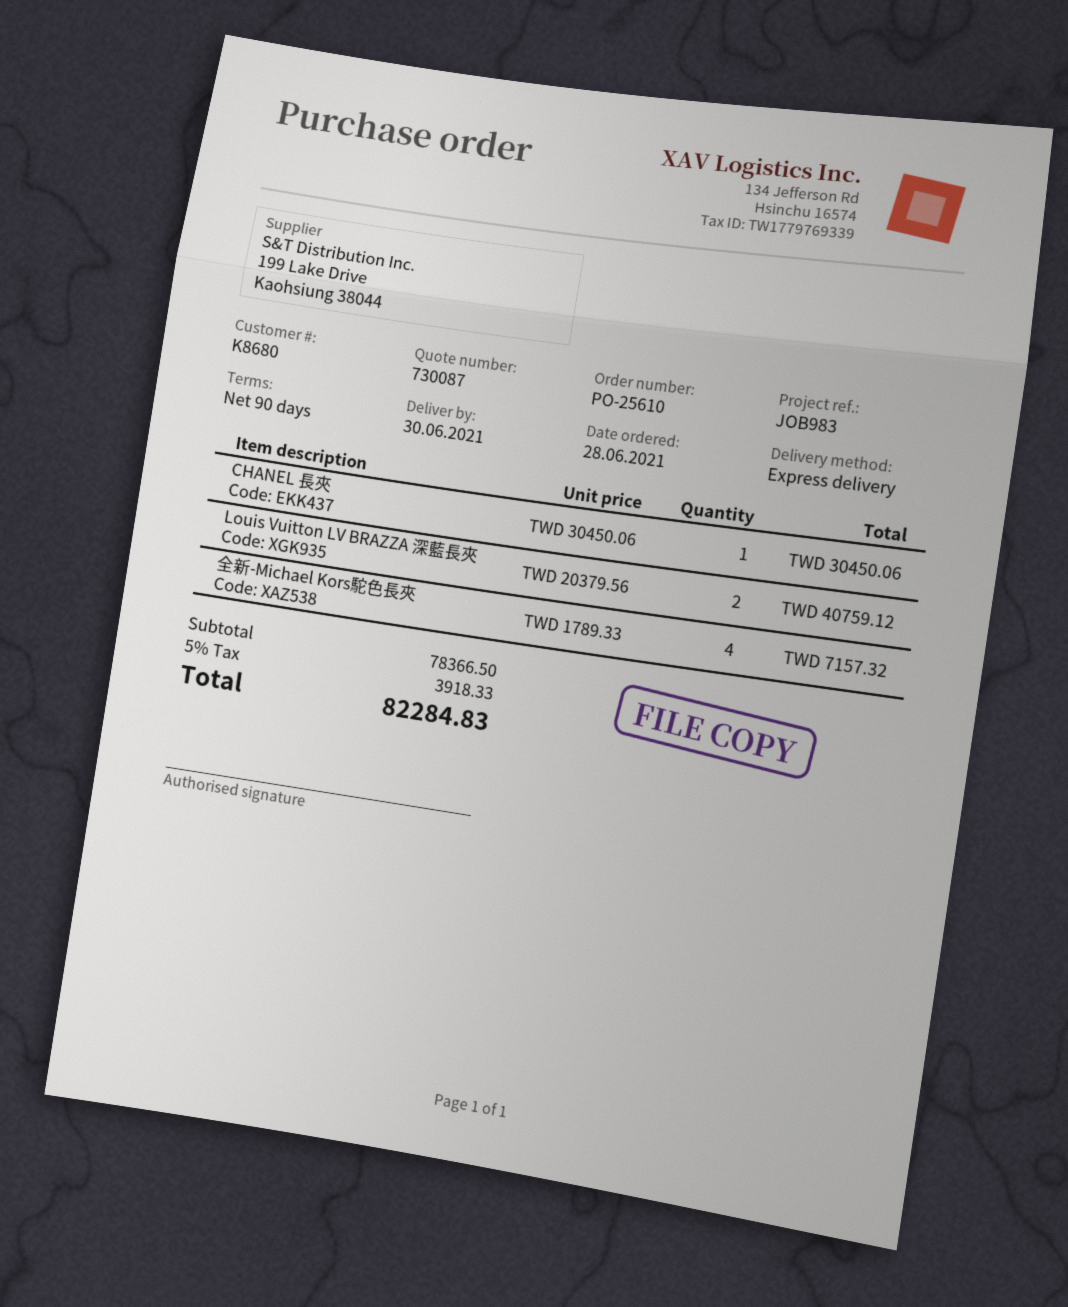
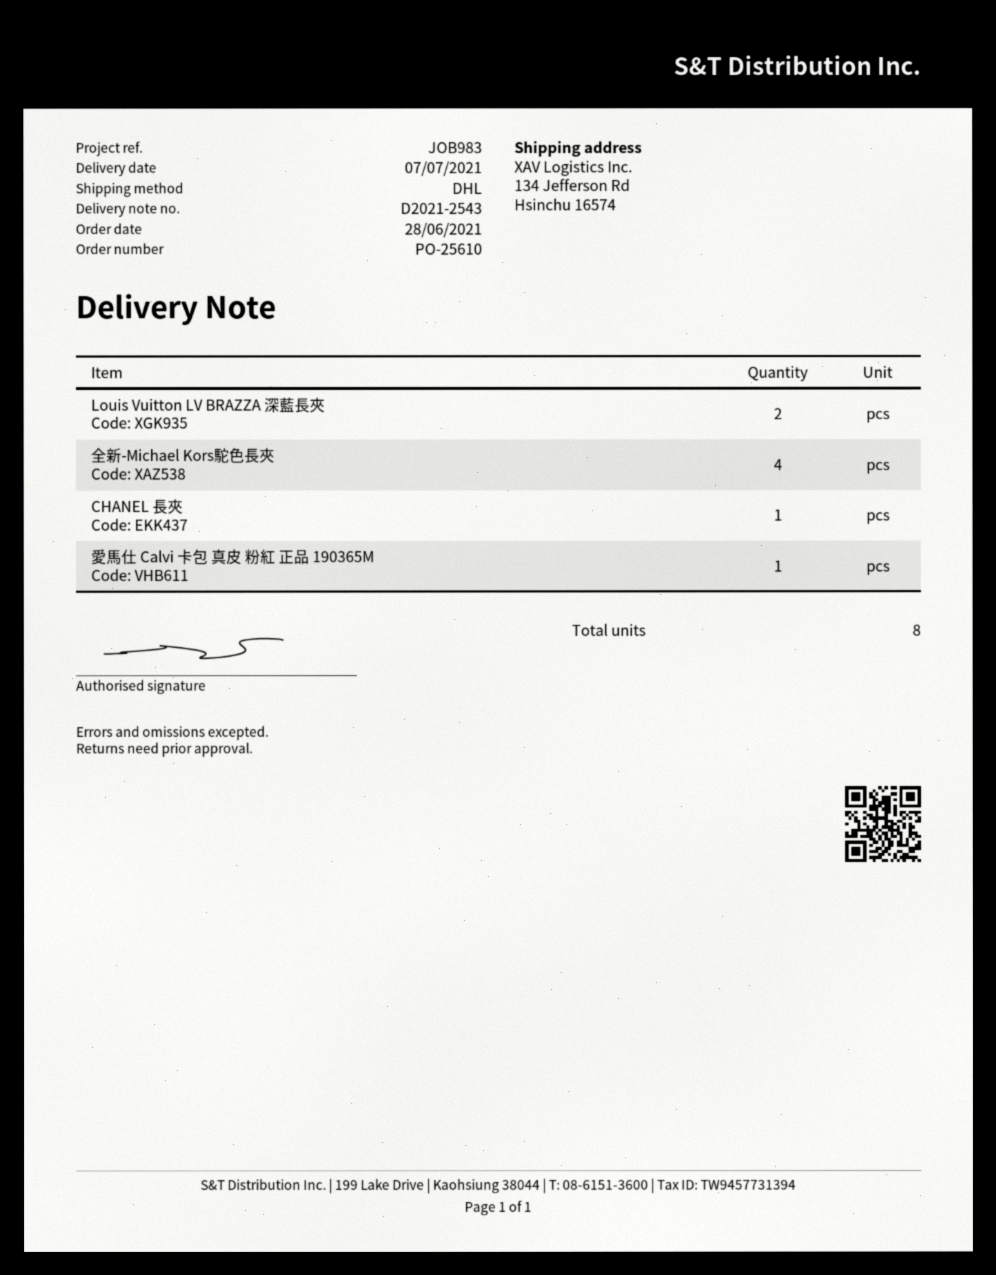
delivery date: 2021-06-30 -> 2021-07-07
shipping method: express -> DHL
愛馬仕 Calvi 卡包 真皮 粉紅 正品 190365M: none -> 1

